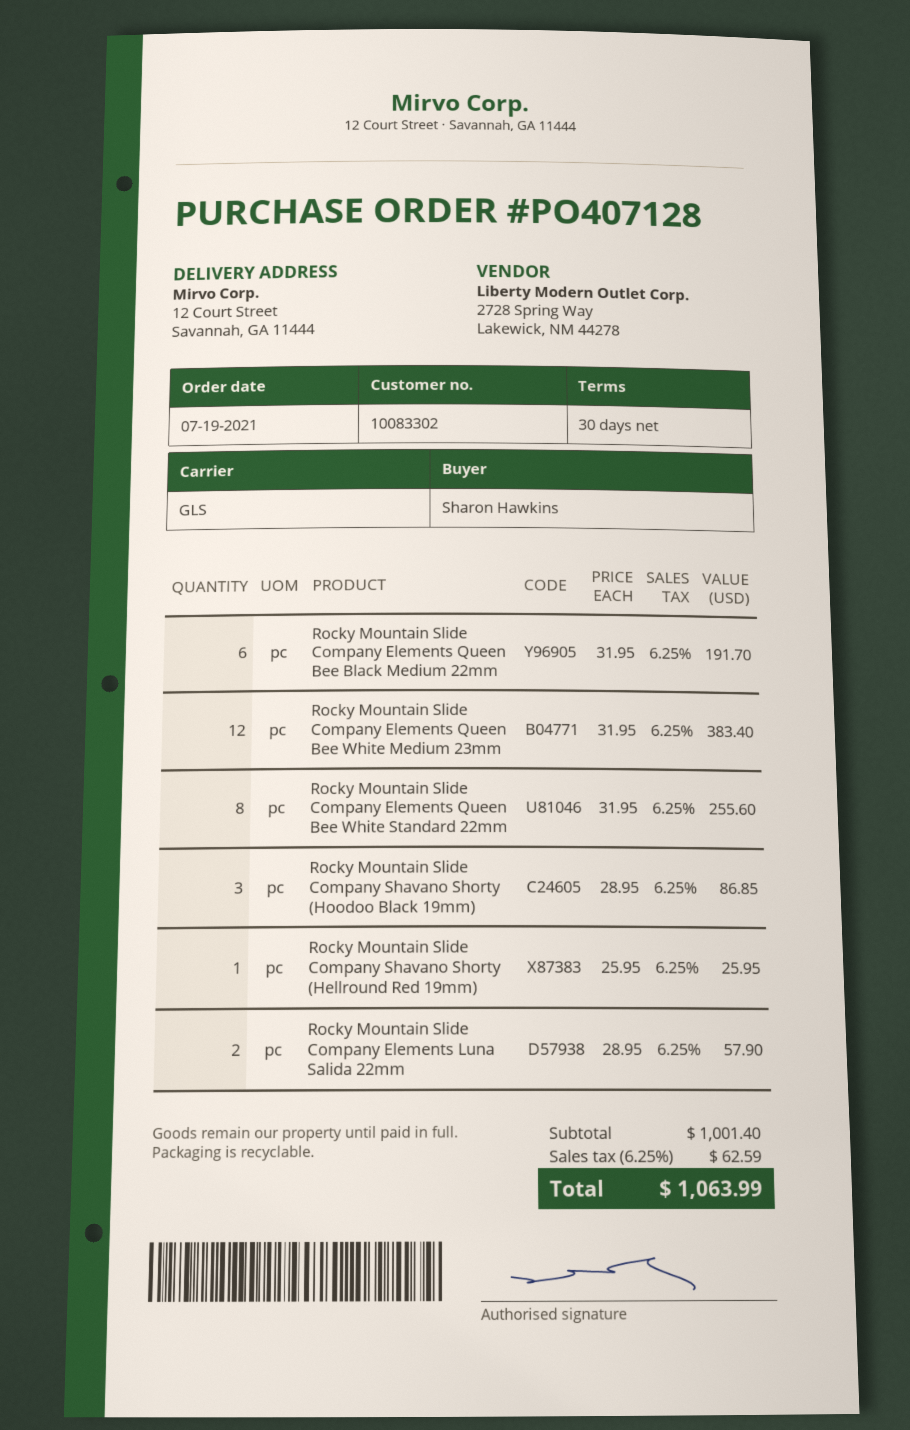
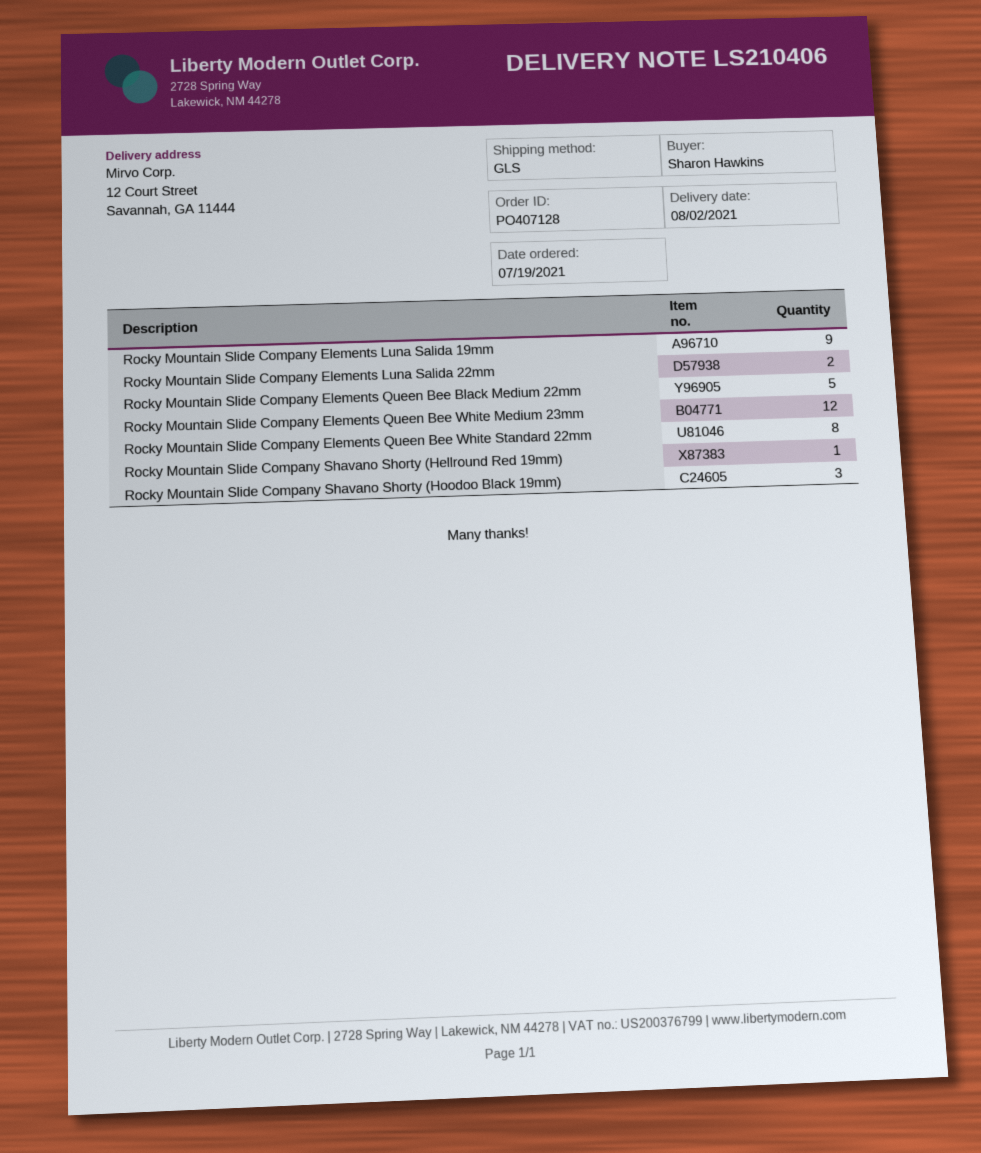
Rocky Mountain Slide Company Elements Queen Bee Black Medium 22mm: 6 -> 5
Rocky Mountain Slide Company Elements Luna Salida 19mm: none -> 9

